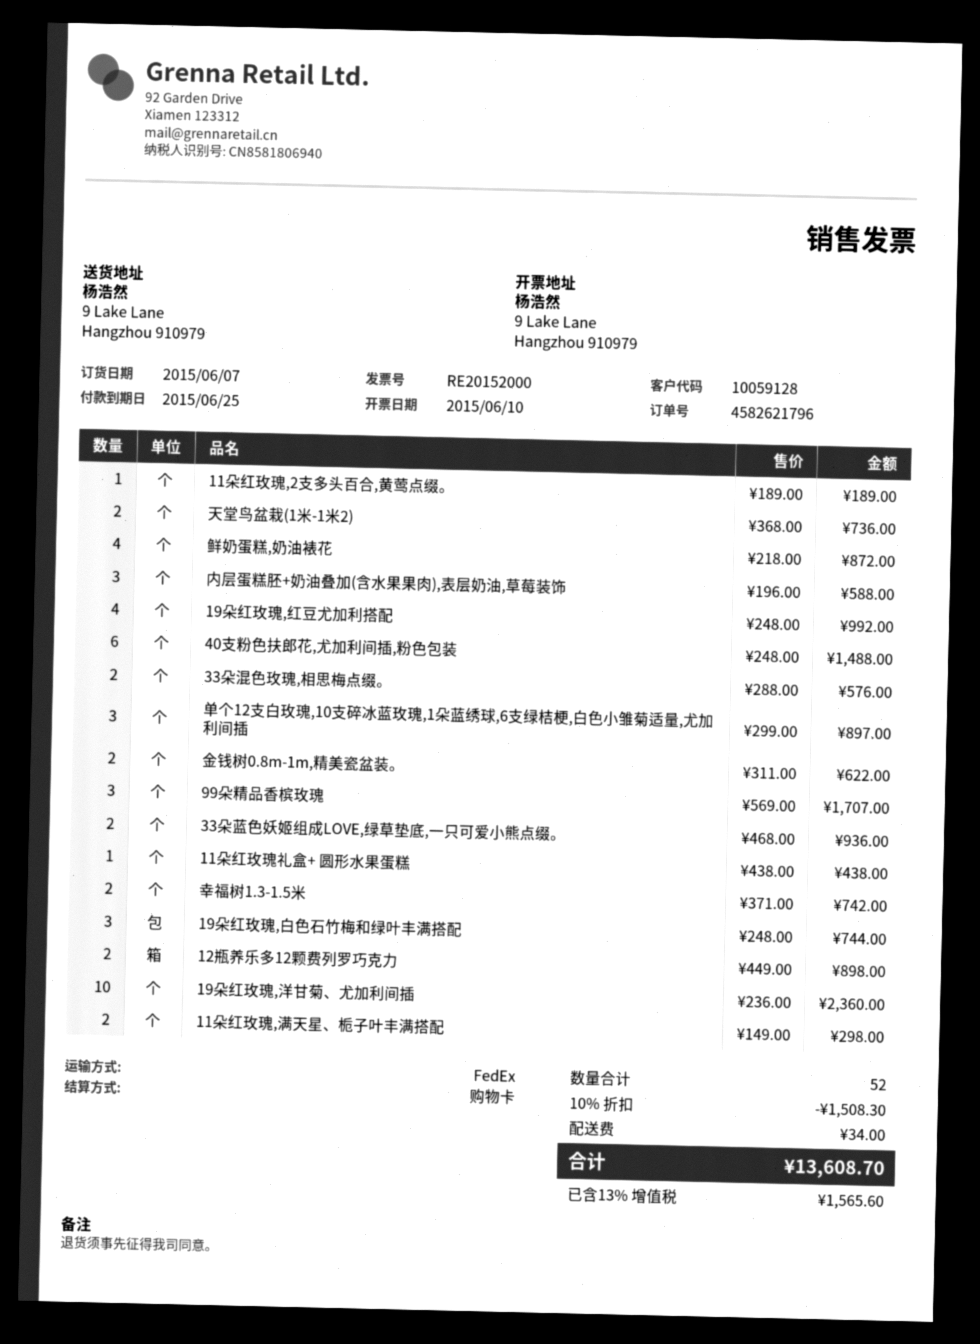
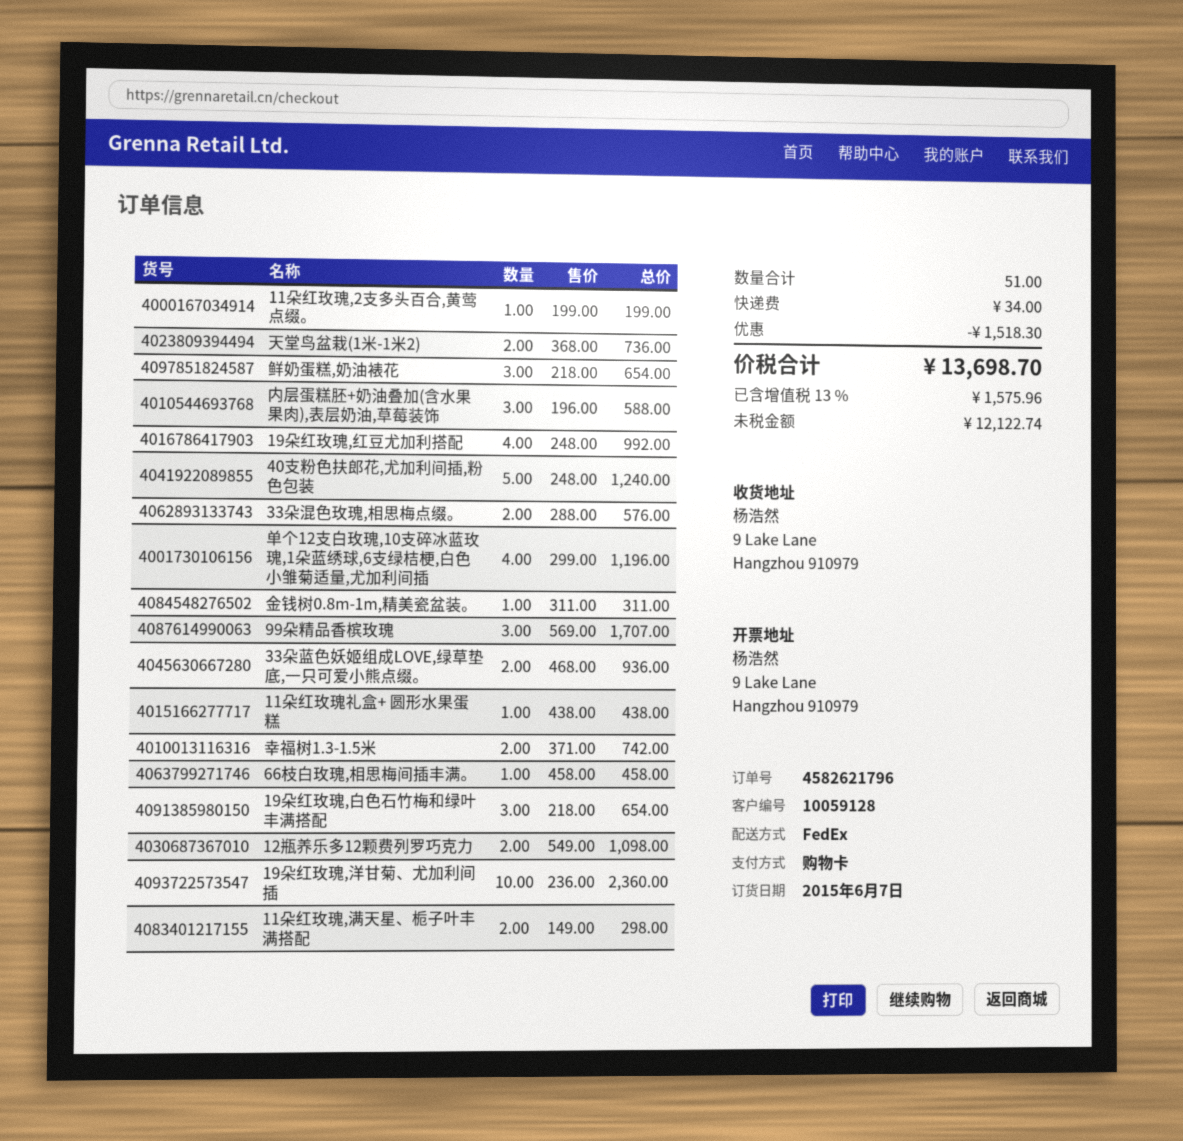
11朵红玫瑰,2支多头百合,黄莺点缀。: 1 x 189.00 = 189.00 -> 1 x 199.00 = 199.00
鲜奶蛋糕,奶油裱花: 4 x 218.00 = 872.00 -> 3 x 218.00 = 654.00
40支粉色扶郎花,尤加利间插,粉色包装: 6 x 248.00 = 1488.00 -> 5 x 248.00 = 1240.00
单个12支白玫瑰,10支碎冰蓝玫瑰,1朵蓝绣球,6支绿桔梗,白色小雏菊适量,尤加利间插: 3 x 299.00 = 897.00 -> 4 x 299.00 = 1196.00
金钱树0.8m-1m,精美瓷盆装。: 2 x 311.00 = 622.00 -> 1 x 311.00 = 311.00
19朵红玫瑰,白色石竹梅和绿叶丰满搭配: 3 x 248.00 = 744.00 -> 3 x 218.00 = 654.00
12瓶养乐多12颗费列罗巧克力: 2 x 449.00 = 898.00 -> 2 x 549.00 = 1098.00
66枝白玫瑰,相思梅间插丰满。: none -> 1 x 458.00 = 458.00
total quantity: 52 -> 51
discount: 1508.30 -> 1518.30
tax: 13% = 1565.60 -> 13% = 1575.96
total: 13608.70 -> 13698.70

